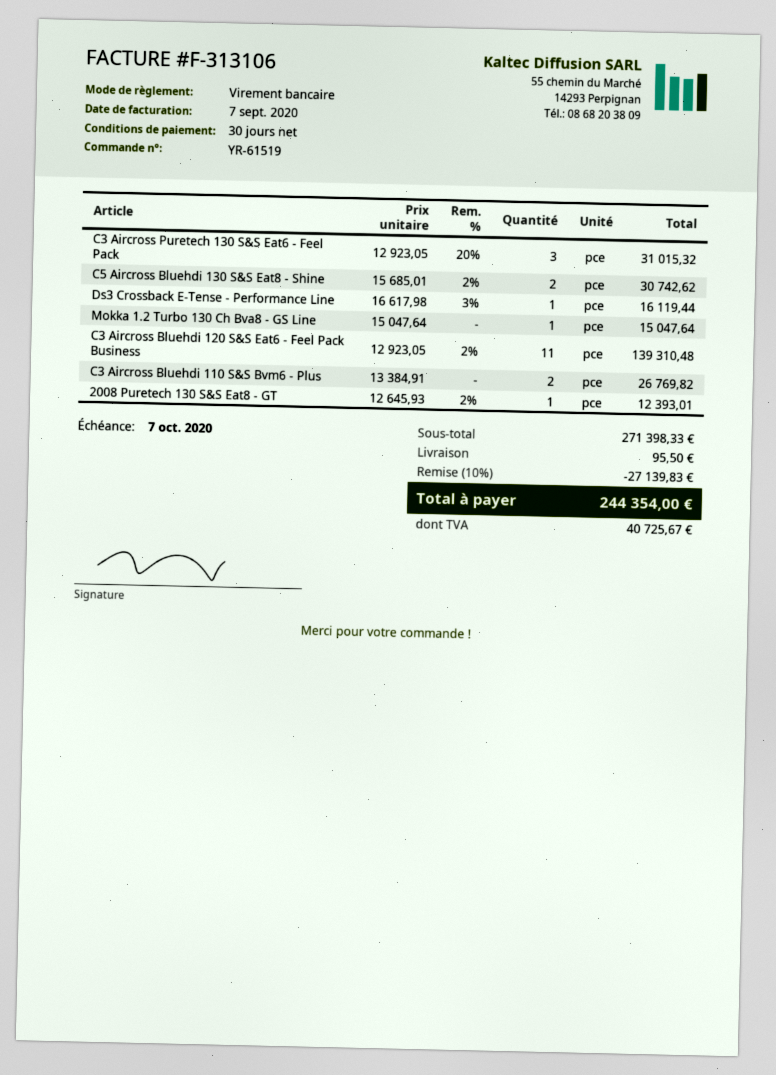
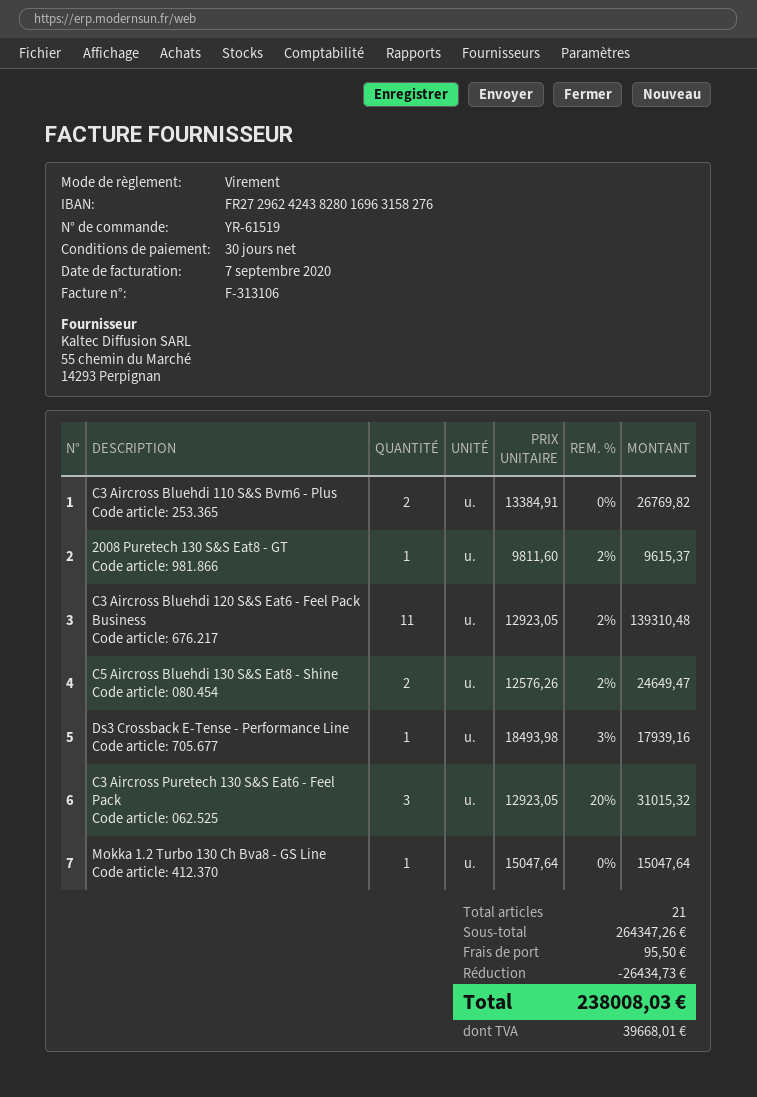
C5 Aircross Bluehdi 130 S&S Eat8 - Shine: 2 x 15685.01 - 2% = 30742.62 -> 2 x 12576.26 - 2% = 24649.47
Ds3 Crossback E-Tense - Performance Line: 1 x 16617.98 - 3% = 16119.44 -> 1 x 18493.98 - 3% = 17939.16
2008 Puretech 130 S&S Eat8 - GT: 1 x 12645.93 - 2% = 12393.01 -> 1 x 9811.60 - 2% = 9615.37
subtotal: 271398.33 -> 264347.26
discount: 27139.83 -> 26434.73
tax: 40725.67 -> 39668.01
total: 244354.00 -> 238008.03

